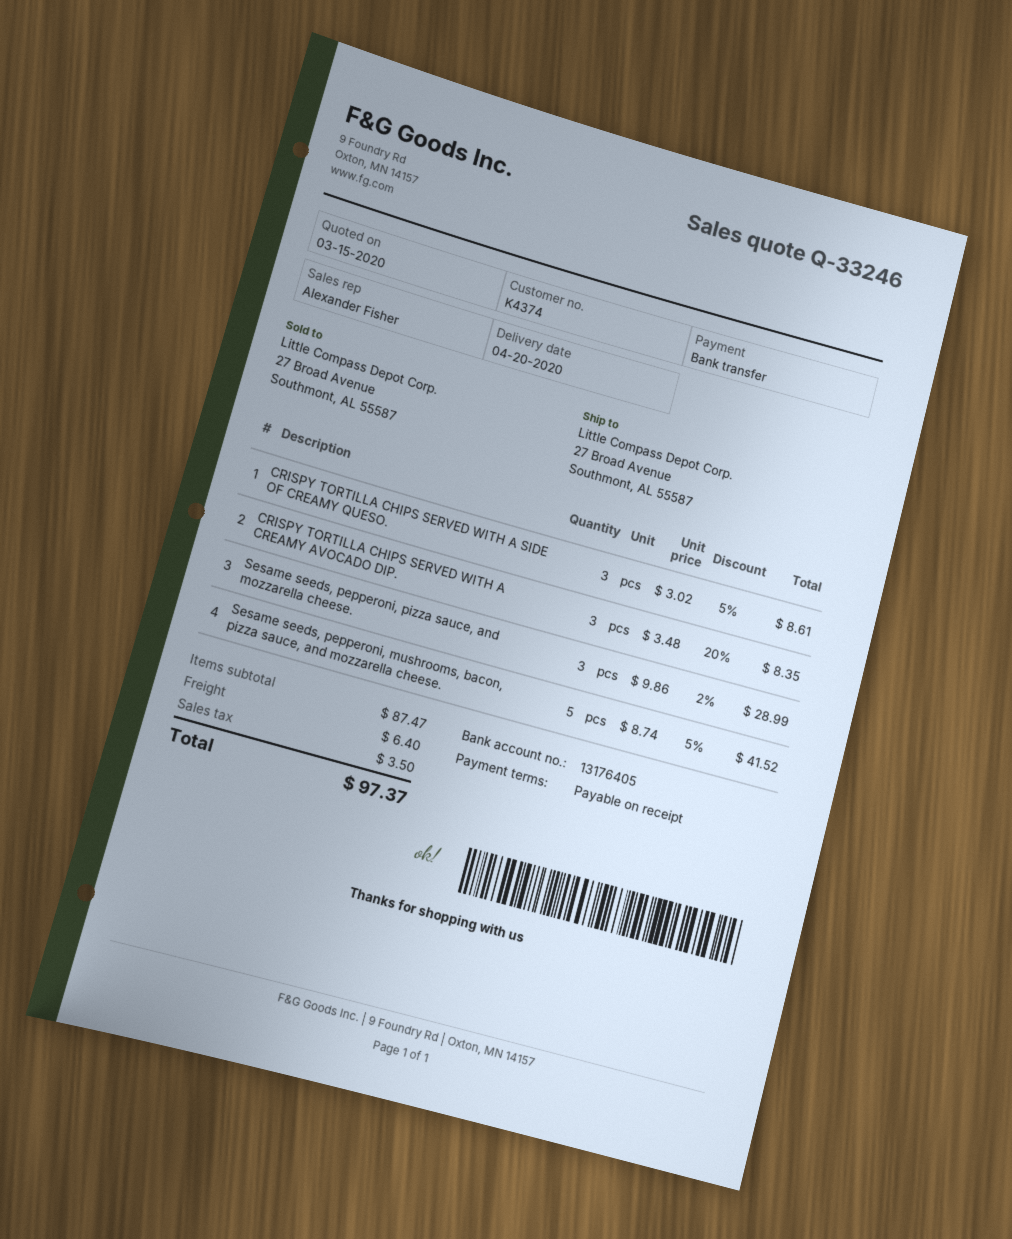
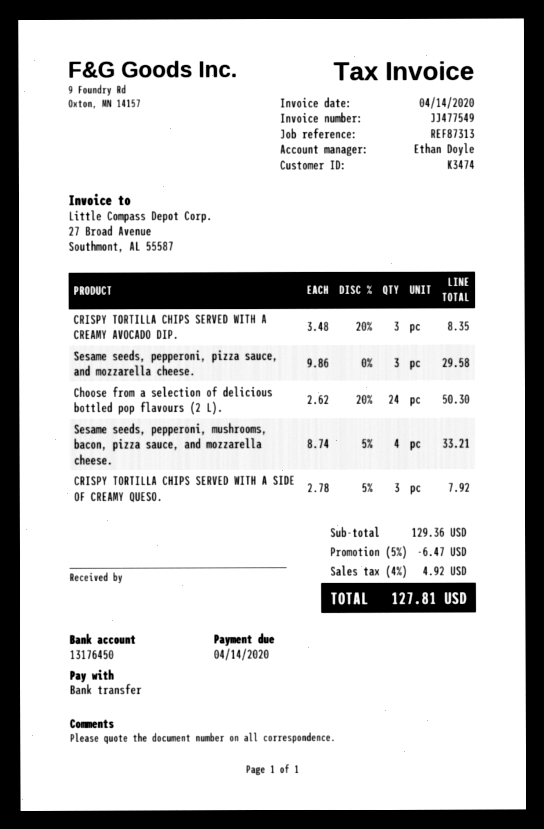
customer number: K4374 -> K3474
sales rep: Alexander Fisher -> Ethan Doyle
bank account: 13176405 -> 13176450
CRISPY TORTILLA CHIPS SERVED WITH A SIDE OF CREAMY QUESO.: 3 x 3.02 - 5% = 8.61 -> 3 x 2.78 - 5% = 7.92
Sesame seeds, pepperoni, pizza sauce, and mozzarella cheese.: 3 x 9.86 - 2% = 28.99 -> 3 x 9.86 = 29.58
Sesame seeds, pepperoni, mushrooms, bacon, pizza sauce, and mozzarella cheese.: 5 x 8.74 - 5% = 41.52 -> 4 x 8.74 - 5% = 33.21
Choose from a selection of delicious bottled pop flavours (2 L).: none -> 24 x 2.62 - 20% = 50.30
subtotal: 87.47 -> 129.36
discount: none -> 5% = 6.47
shipping: 6.40 -> none
tax: 3.50 -> 4.92
total: 97.37 -> 127.81

